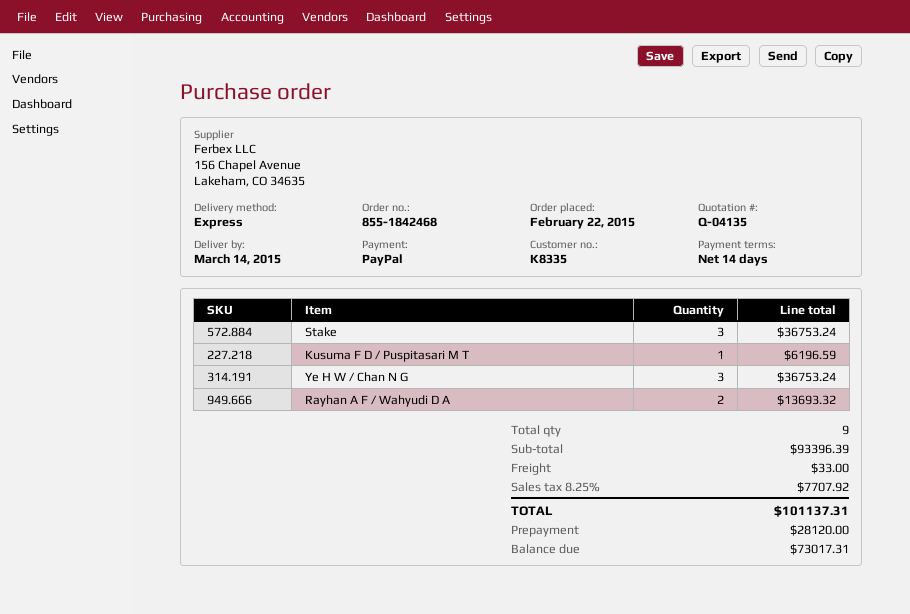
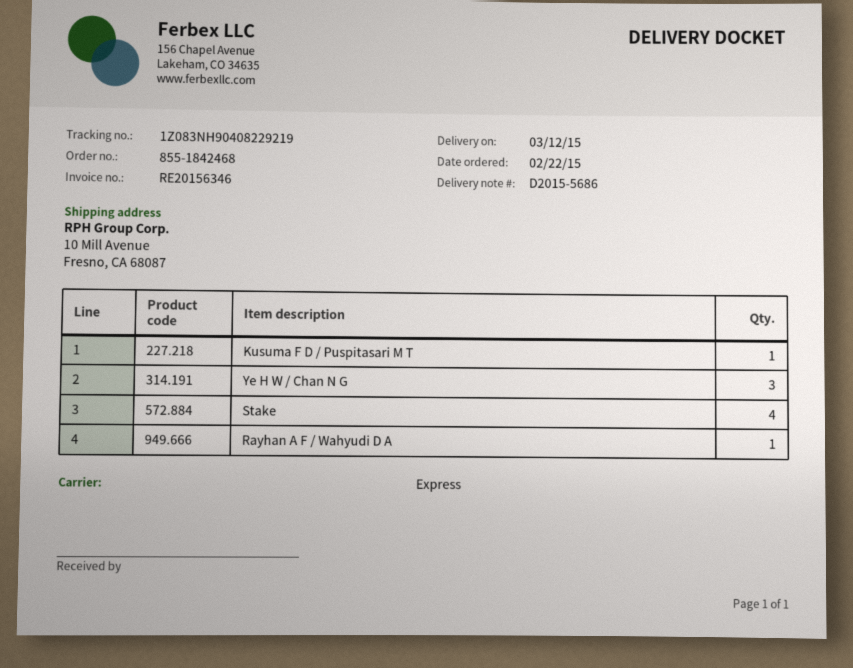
delivery date: 2015-03-14 -> 2015-03-12
Stake: 3 -> 4
Rayhan A F / Wahyudi D A: 2 -> 1

